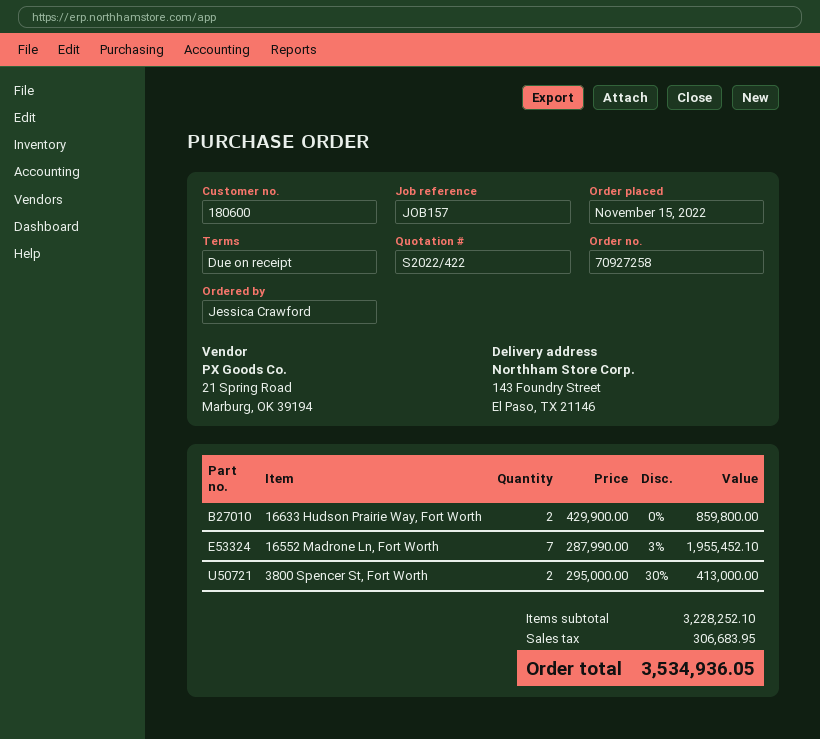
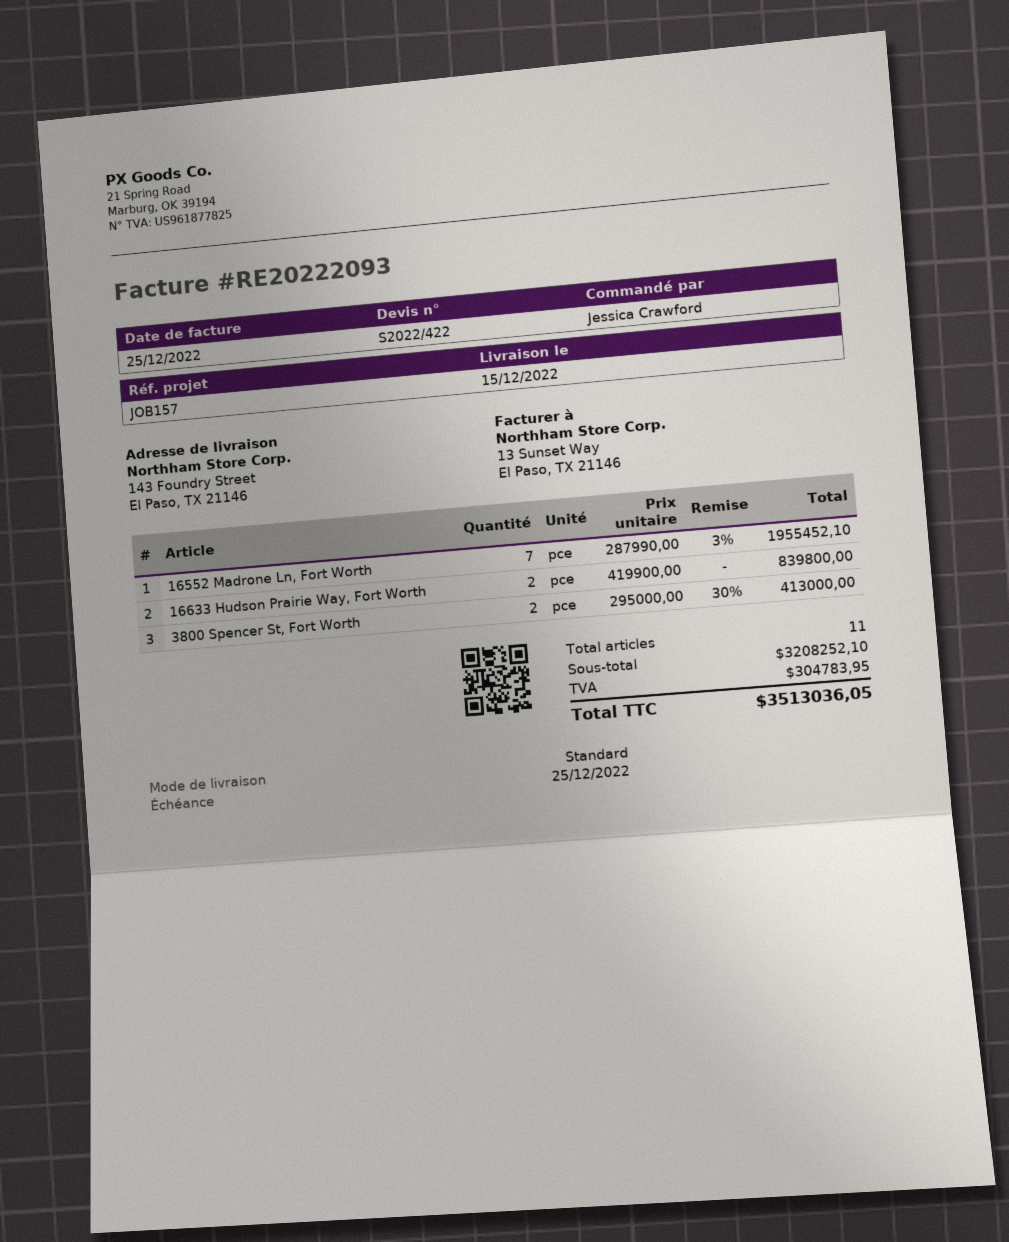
16633 Hudson Prairie Way, Fort Worth: 2 x 429900.00 = 859800.00 -> 2 x 419900.00 = 839800.00
subtotal: 3228252.10 -> 3208252.10
tax: 306683.95 -> 304783.95
total: 3534936.05 -> 3513036.05

